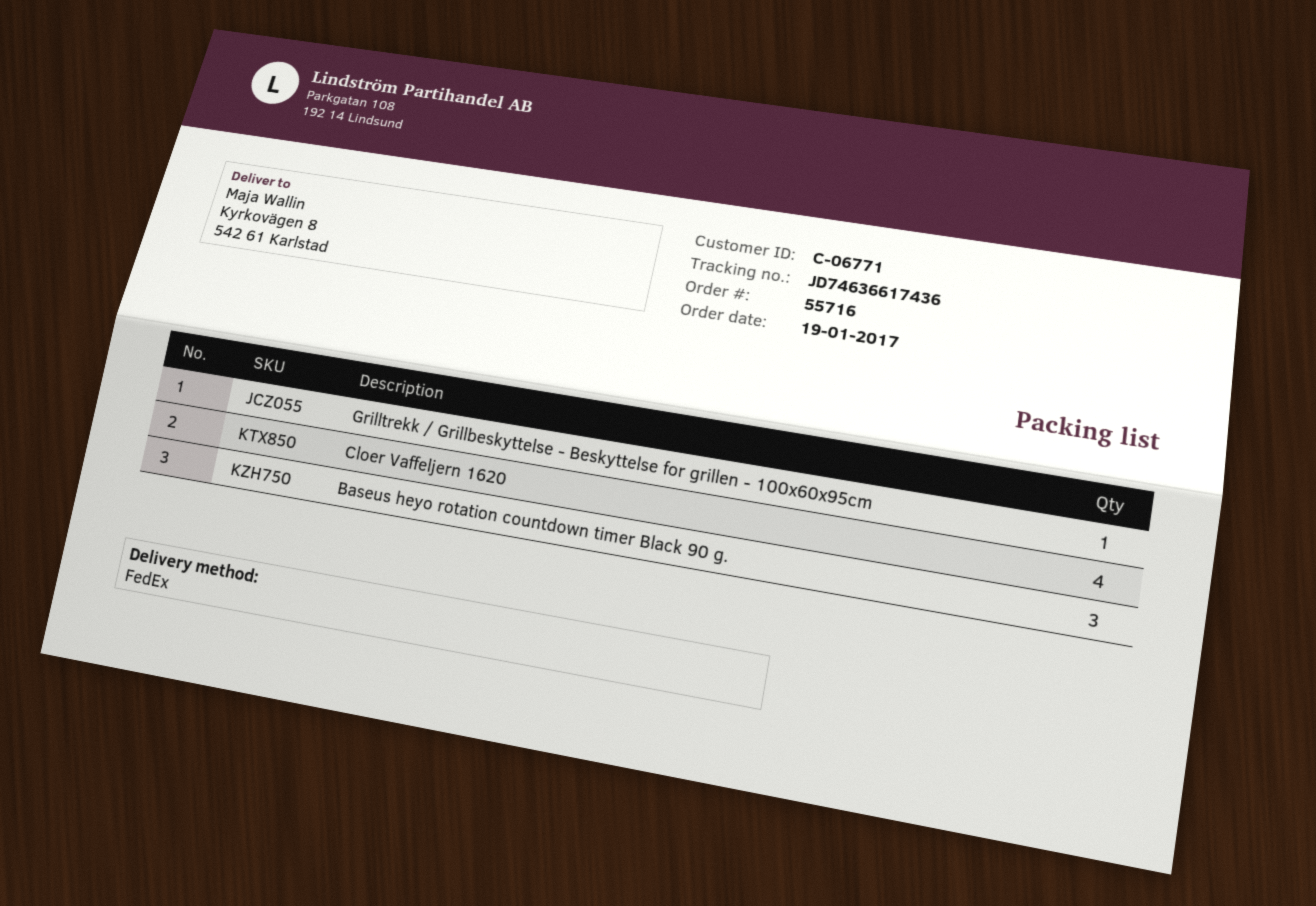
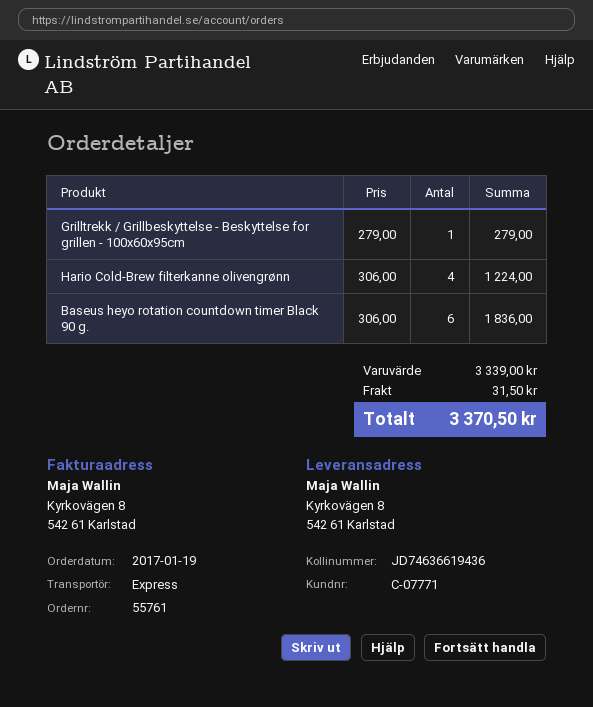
order number: 55716 -> 55761
customer number: C-06771 -> C-07771
shipping method: FedEx -> express
tracking number: JD74636617436 -> JD74636619436
Cloer Vaffeljern 1620: 4 -> none
Baseus heyo rotation countdown timer Black 90 g.: 3 -> 6
Hario Cold-Brew filterkanne olivengrønn: none -> 4

